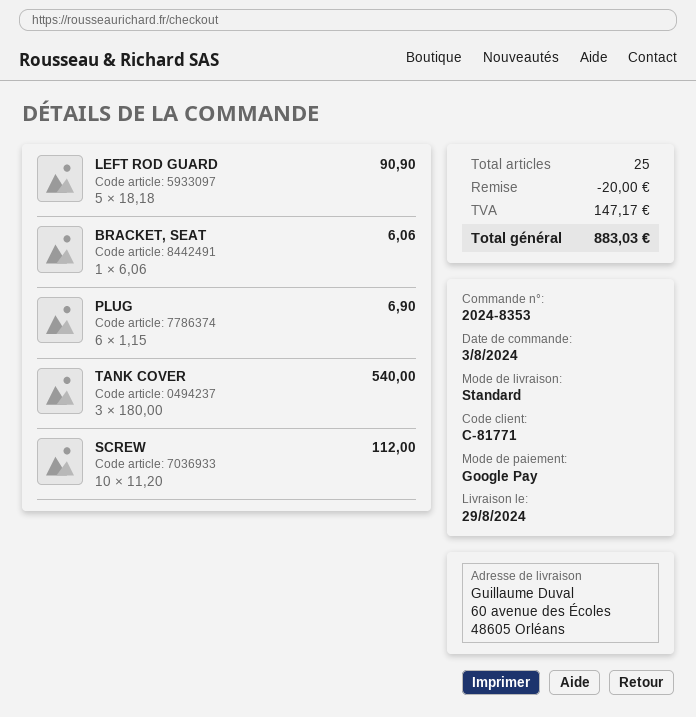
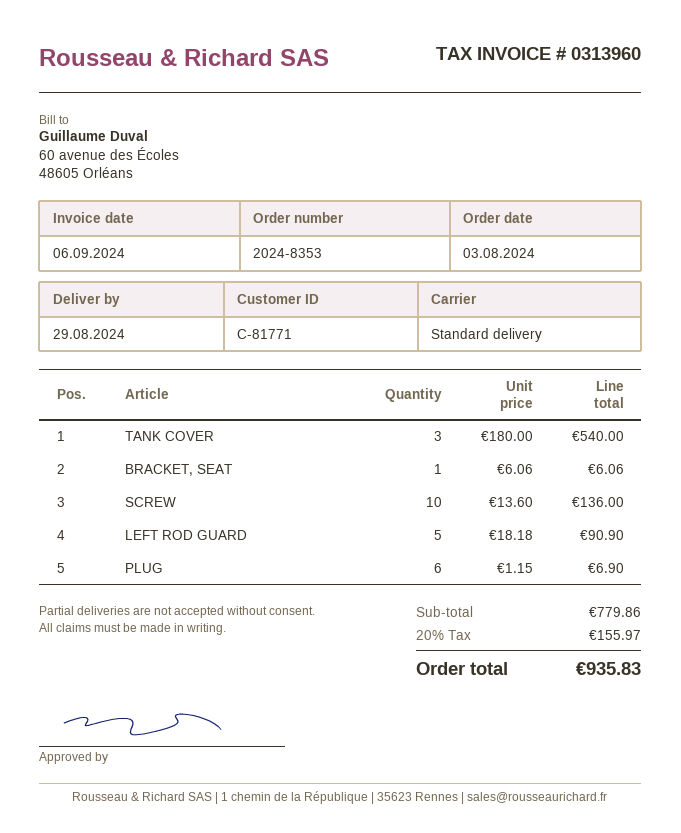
SCREW: 10 x 11.20 = 112.00 -> 10 x 13.60 = 136.00
discount: 20.00 -> none
tax: 147.17 -> 155.97
total: 883.03 -> 935.83

